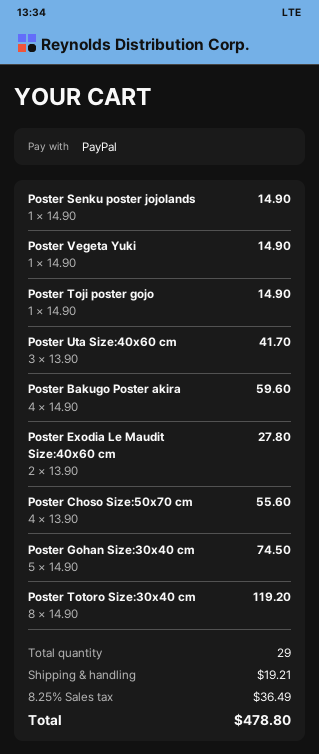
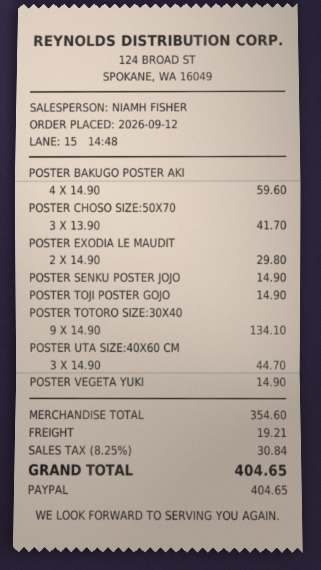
Poster Uta Size:40x60 cm: 3 x 13.90 = 41.70 -> 3 x 14.90 = 44.70
Poster Exodia Le Maudit Size:40x60 cm: 2 x 13.90 = 27.80 -> 2 x 14.90 = 29.80
Poster Choso Size:50x70 cm: 4 x 13.90 = 55.60 -> 3 x 13.90 = 41.70
Poster Gohan Size:30x40 cm: 5 x 14.90 = 74.50 -> none
Poster Totoro Size:30x40 cm: 8 x 14.90 = 119.20 -> 9 x 14.90 = 134.10
tax: 8.25% = 36.49 -> 8.25% = 30.84
total: 478.80 -> 404.65

